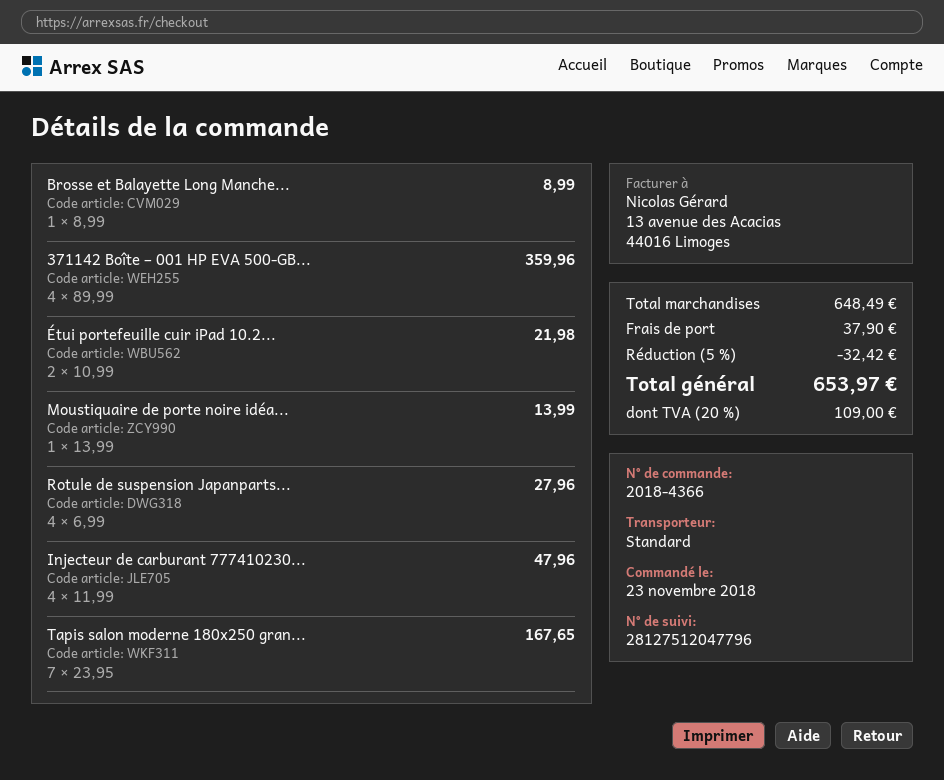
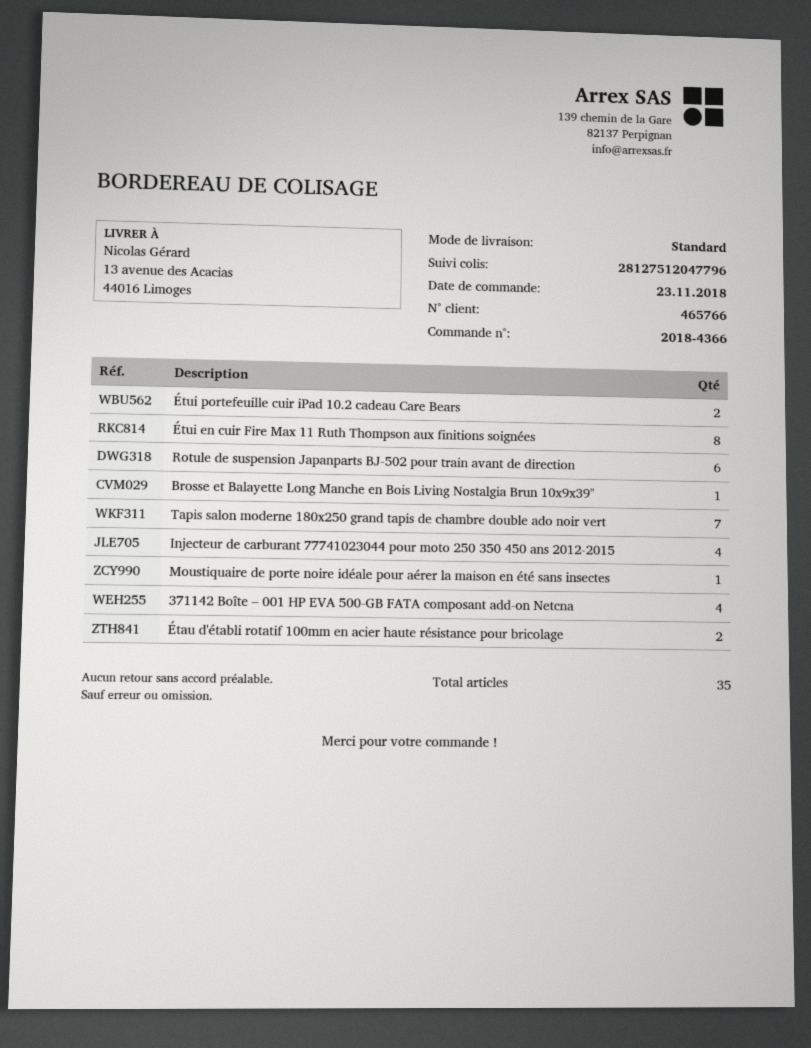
Rotule de suspension Japanparts...: 4 -> 6
Étui en cuir Fire Max 11 Ruth Thompson aux finitions soignées: none -> 8
Étau d'établi rotatif 100mm en acier haute résistance pour bricolage: none -> 2

